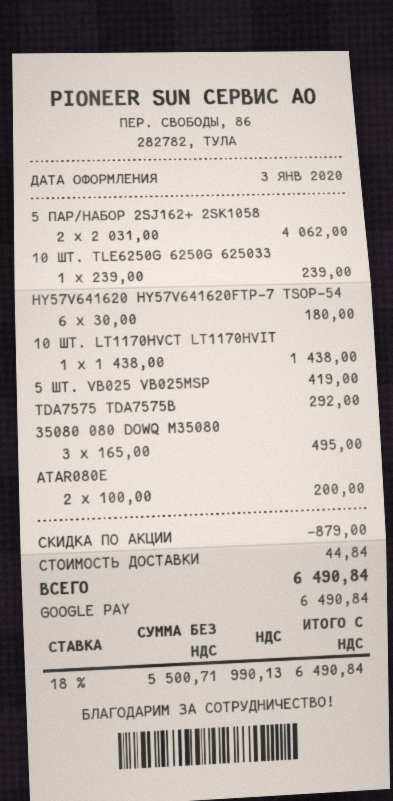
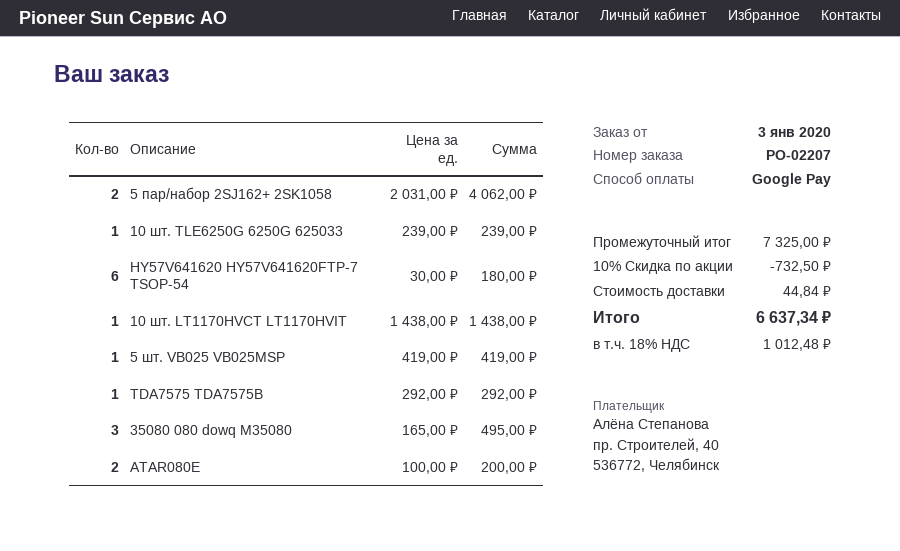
discount: 879.00 -> 732.50
tax: 18% = 990.13 -> 18% = 1012.48
total: 6490.84 -> 6637.34

